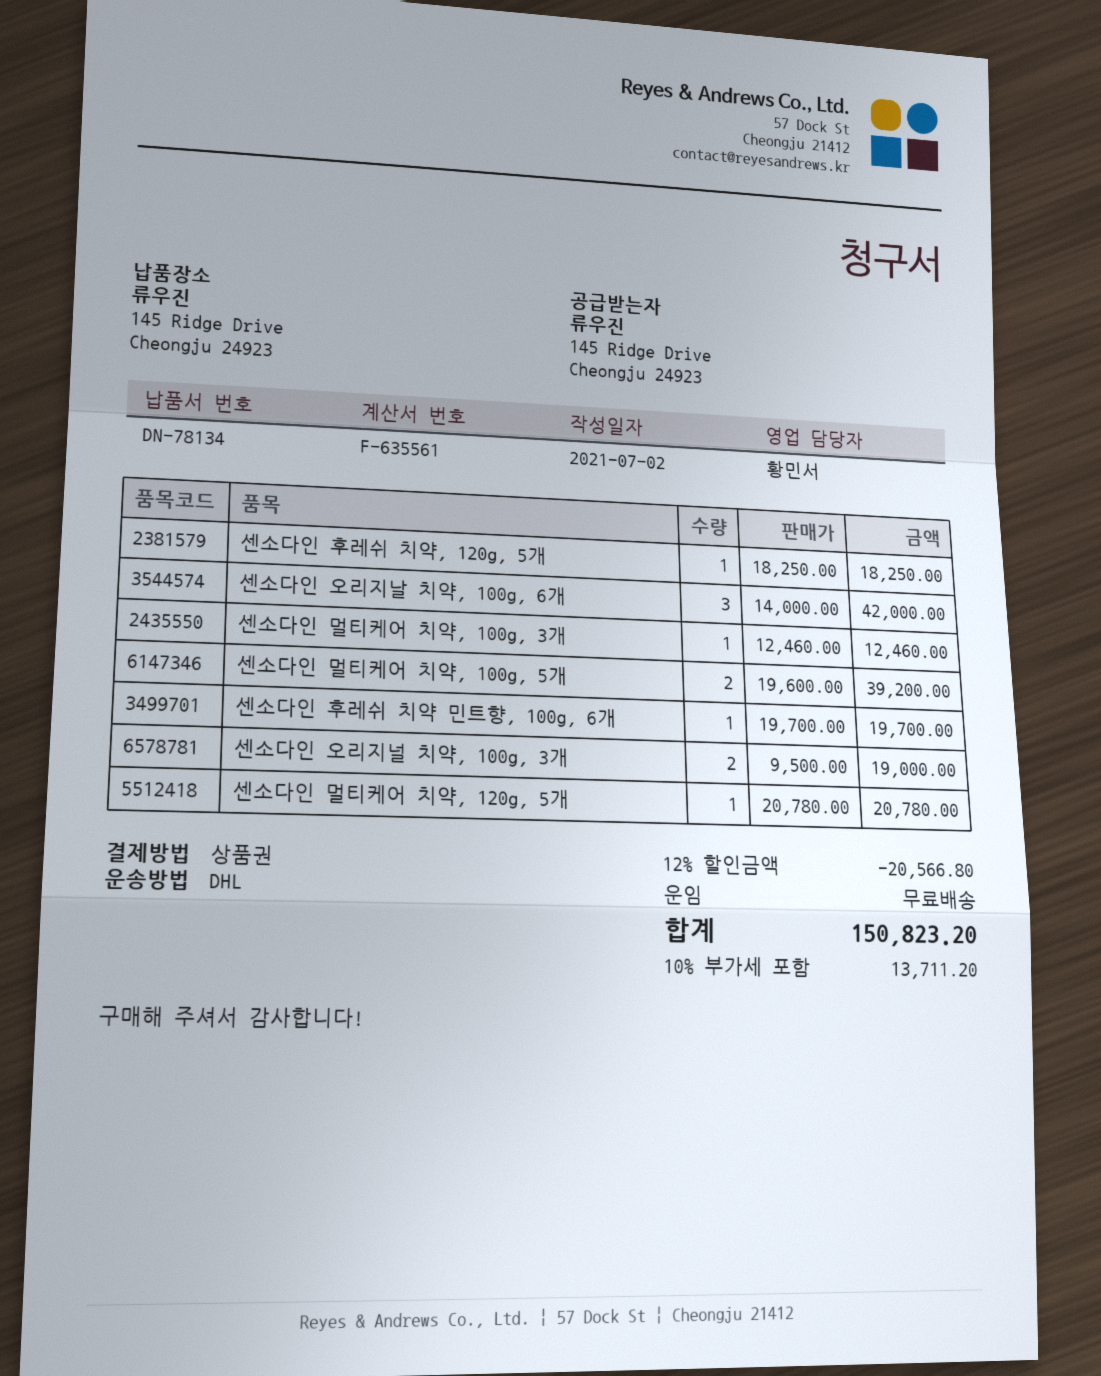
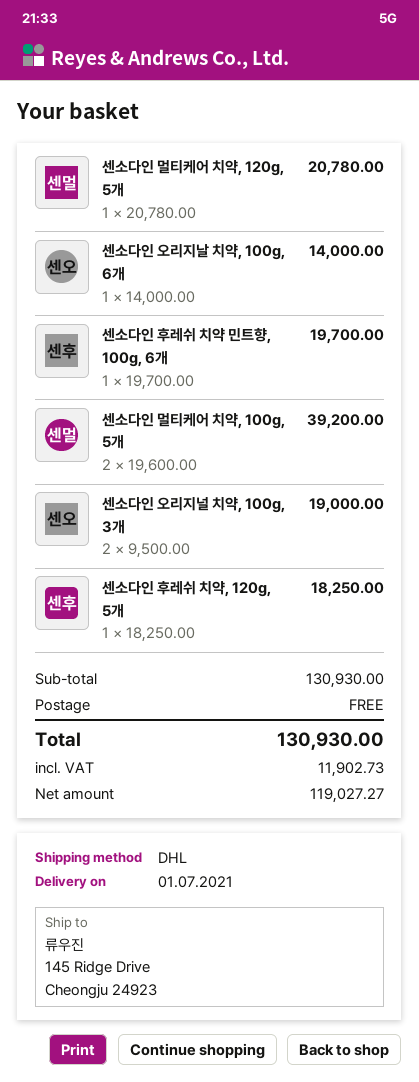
센소다인 오리지날 치약, 100g, 6개: 3 x 14000.00 = 42000.00 -> 1 x 14000.00 = 14000.00
센소다인 멀티케어 치약, 100g, 3개: 1 x 12460.00 = 12460.00 -> none
discount: 12% = 20566.80 -> none
tax: 13711.20 -> 11902.73
total: 150823.20 -> 130930.00

